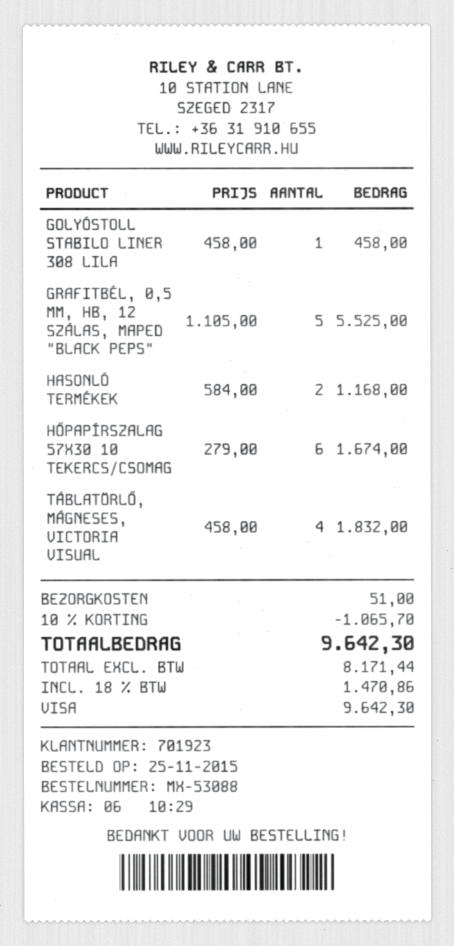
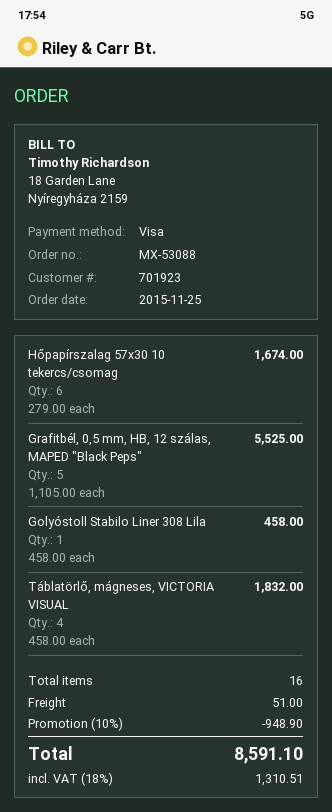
HASONLÓ TERMÉKEK: 2 x 584.00 = 1168.00 -> none
discount: 10% = 1065.70 -> 10% = 948.90
tax: 18% = 1470.86 -> 18% = 1310.51
total: 9642.30 -> 8591.10

